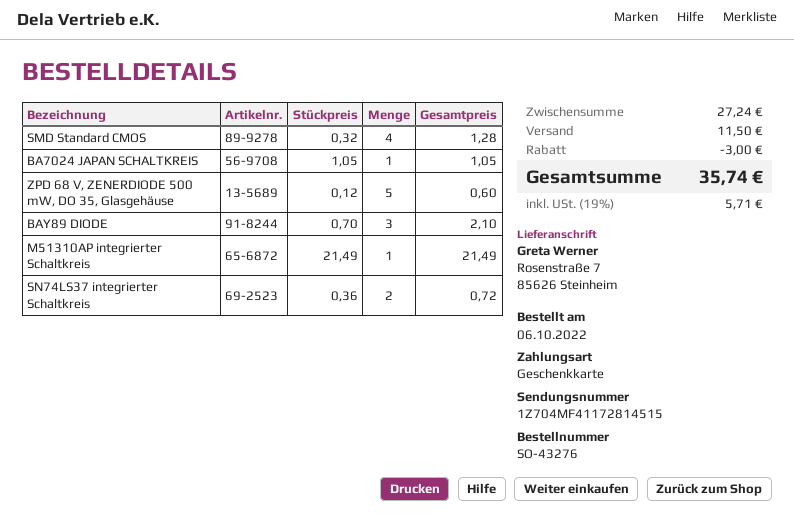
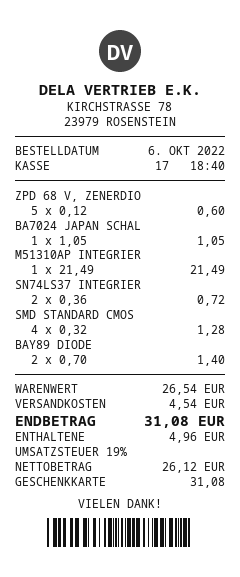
BAY89 DIODE: 3 x 0.70 = 2.10 -> 2 x 0.70 = 1.40
subtotal: 27.24 -> 26.54
discount: 3.00 -> none
shipping: 11.50 -> 4.54
tax: 19% = 5.71 -> 19% = 4.96
total: 35.74 -> 31.08

